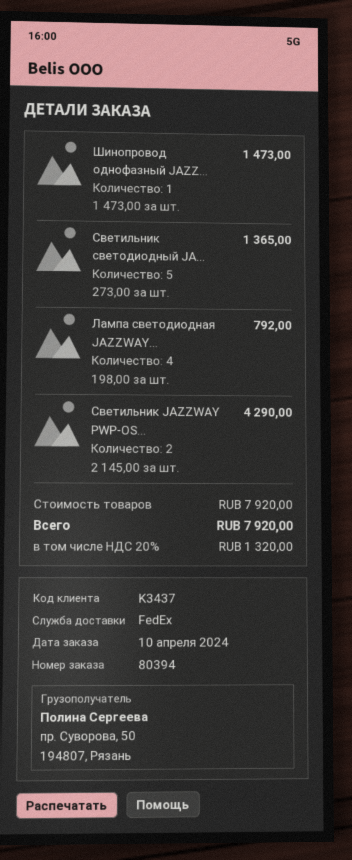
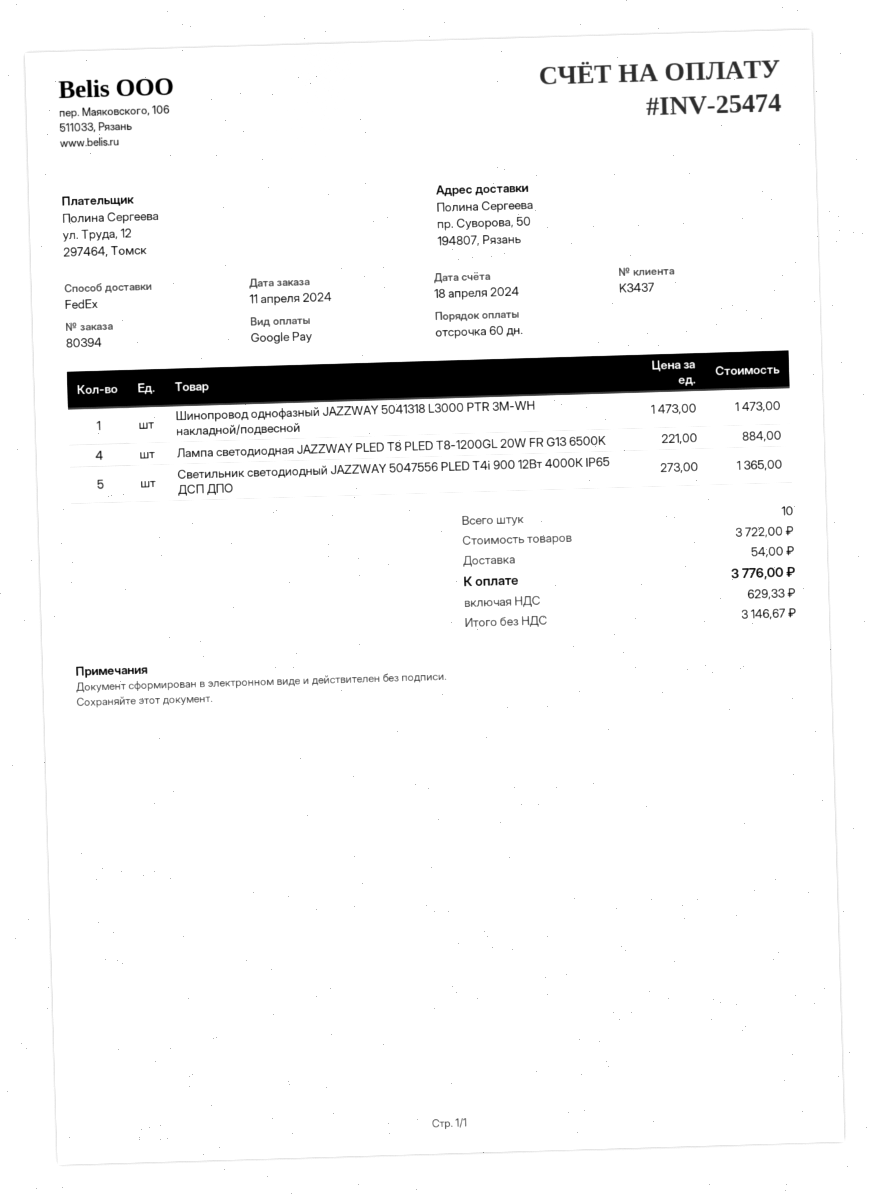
order date: 2024-04-10 -> 2024-04-11
Лампа светодиодная JAZZWAY...: 4 x 198.00 = 792.00 -> 4 x 221.00 = 884.00
Светильник JAZZWAY PWP-OS...: 2 x 2145.00 = 4290.00 -> none
subtotal: 7920.00 -> 3722.00
shipping: none -> 54.00
tax: 1320.00 -> 629.33
total: 7920.00 -> 3776.00

